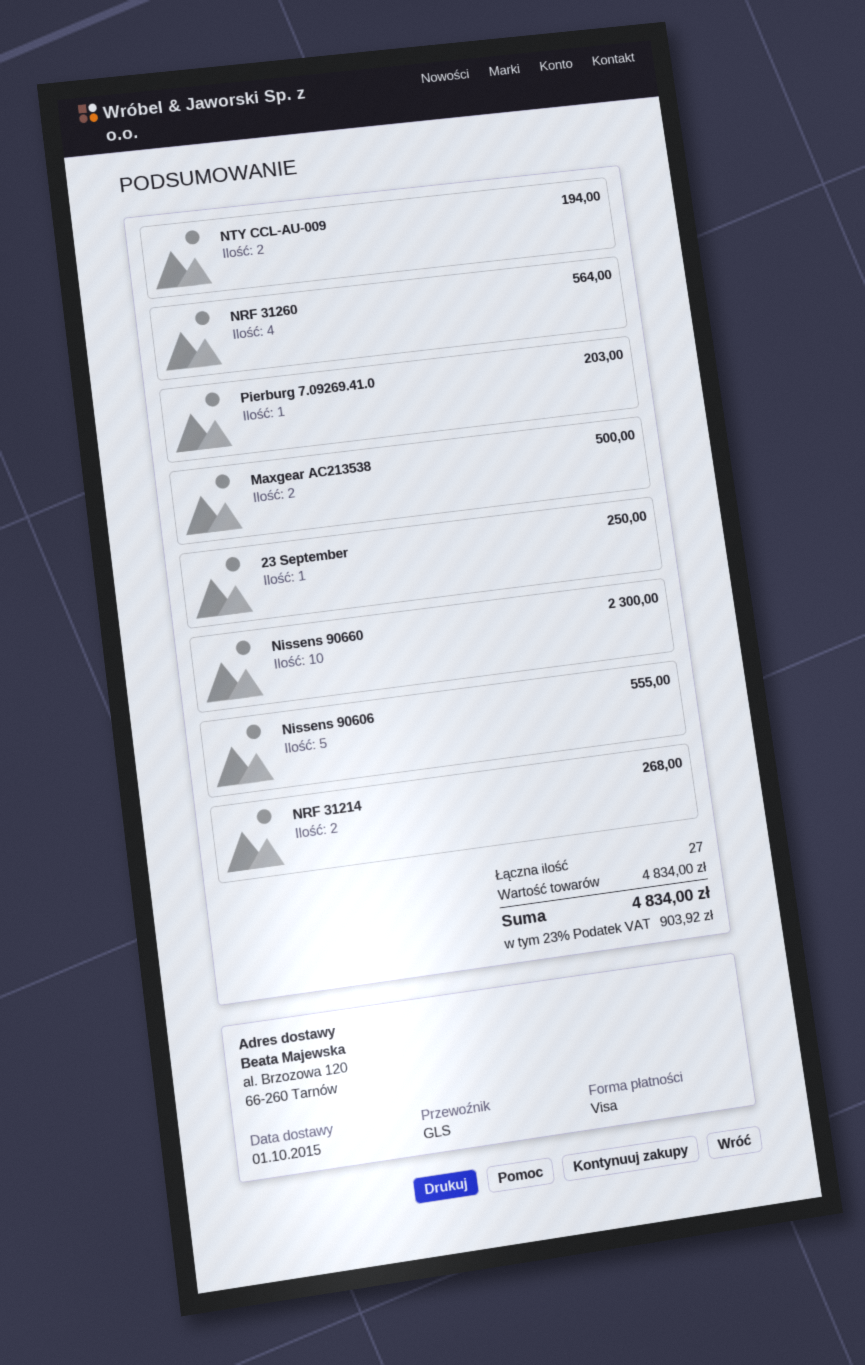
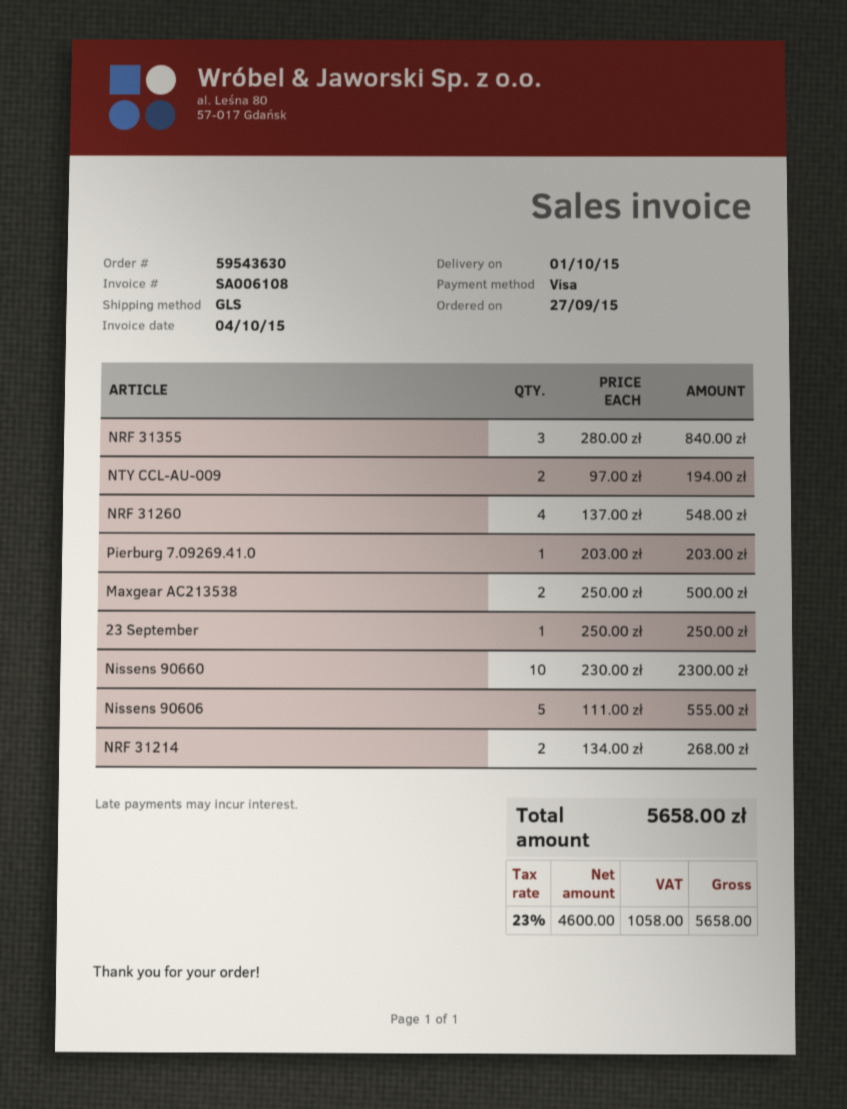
NRF 31260: 4 for 564.00 -> 4 for 548.00
NRF 31355: none -> 3 for 840.00
tax: 23% = 903.92 -> 23% = 1058.00
total: 4834.00 -> 5658.00

